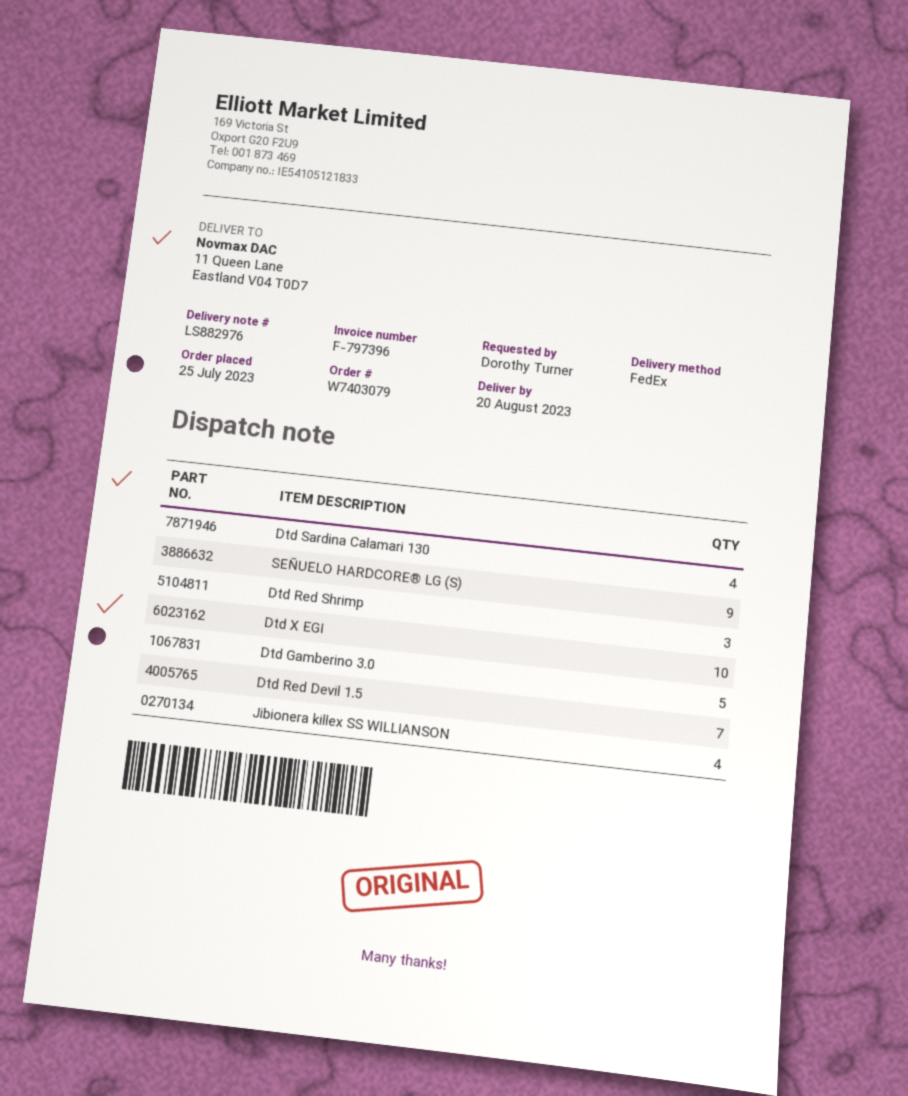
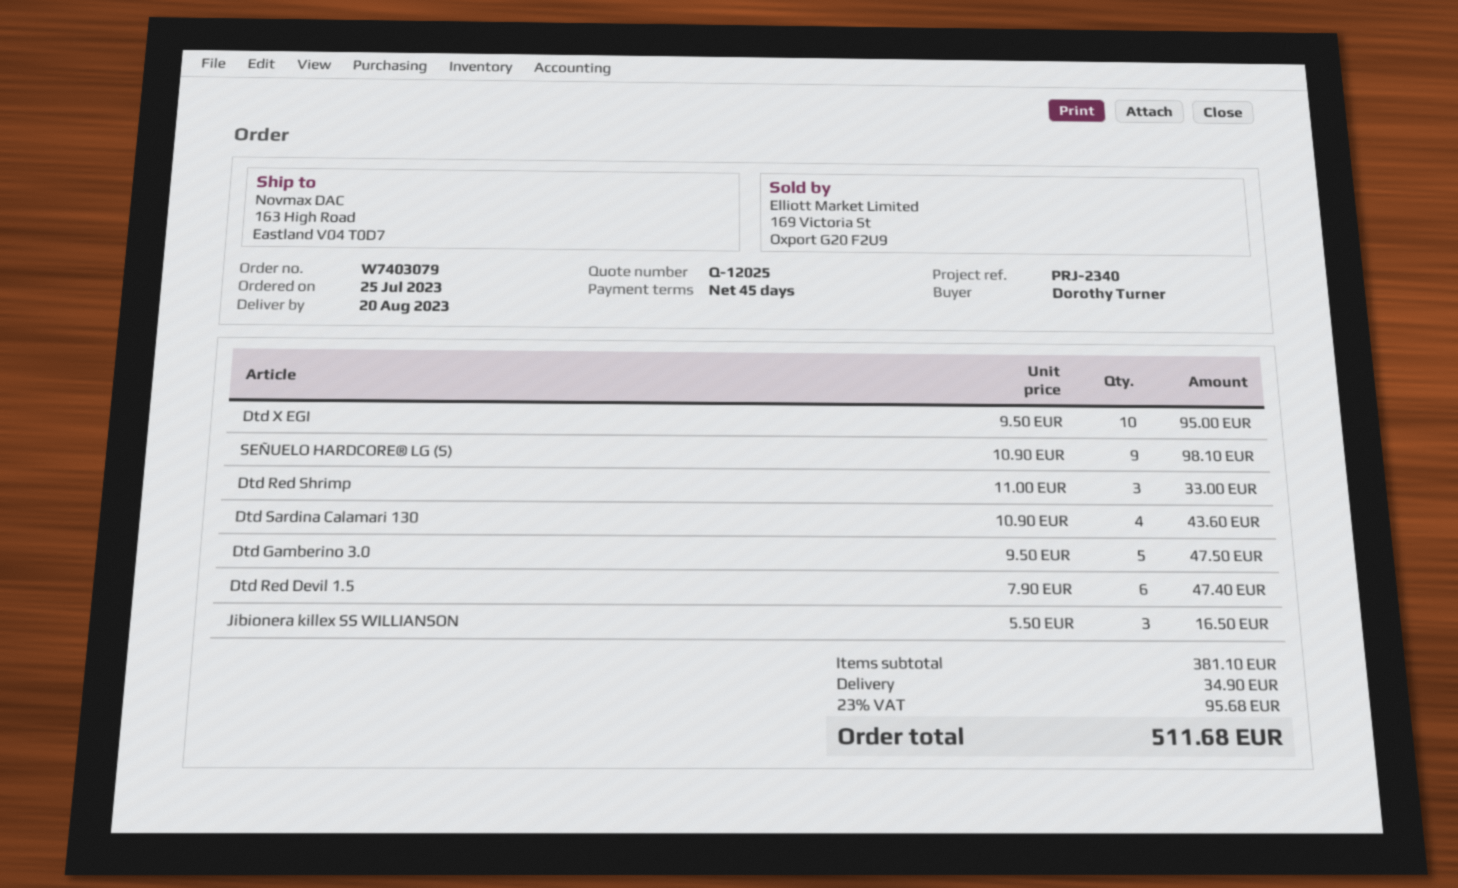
ship to: 11 Queen Lane, Eastland V04 T0D7 -> 163 High Road, Eastland V04 T0D7
Dtd Red Devil 1.5: 7 -> 6
Jibionera killex SS WILLIANSON: 4 -> 3

